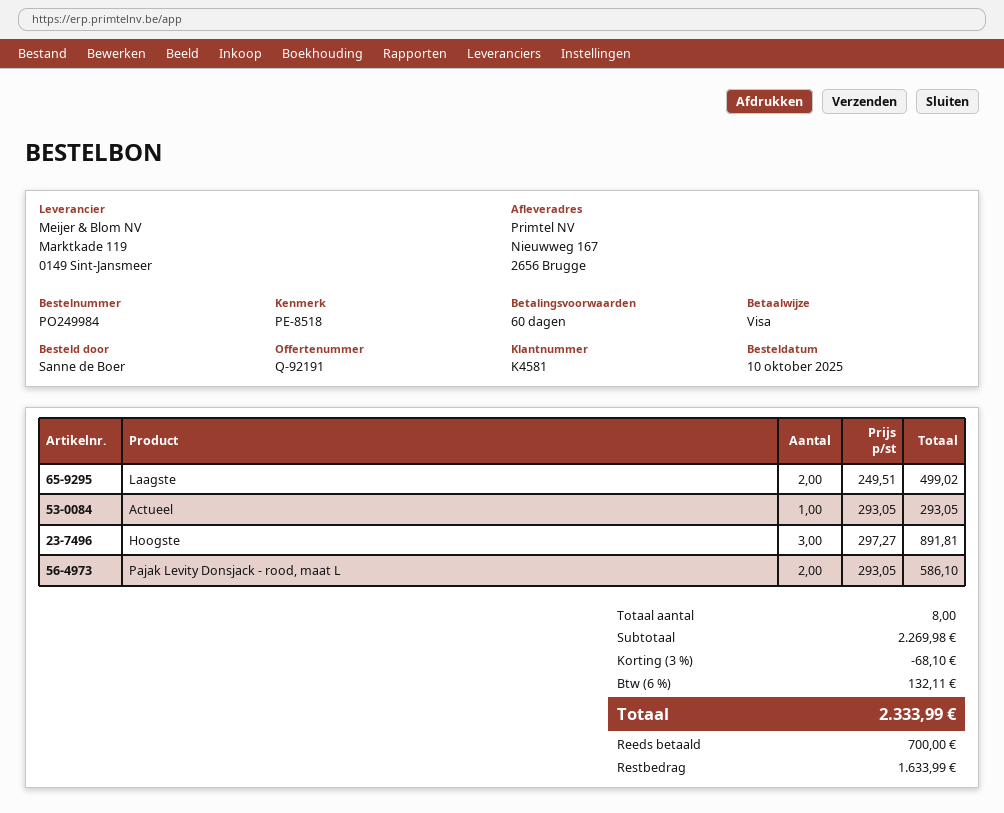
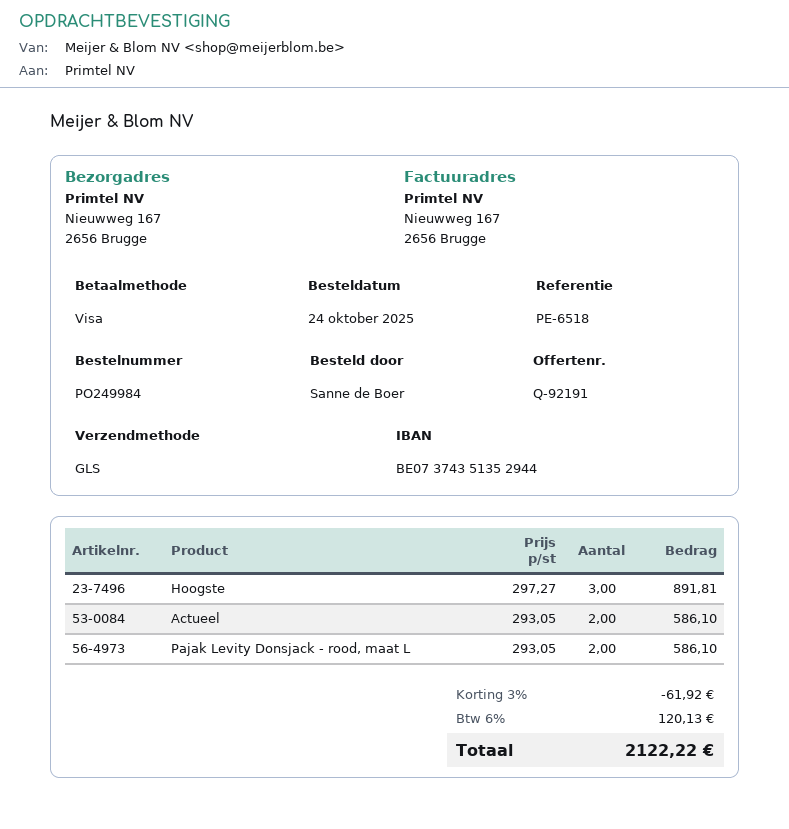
order date: 2025-10-10 -> 2025-10-24
reference: PE-8518 -> PE-6518
Laagste: 2 x 249.51 = 499.02 -> none
Actueel: 1 x 293.05 = 293.05 -> 2 x 293.05 = 586.10
discount: 3% = 68.10 -> 3% = 61.92
tax: 6% = 132.11 -> 6% = 120.13
total: 2333.99 -> 2122.22

